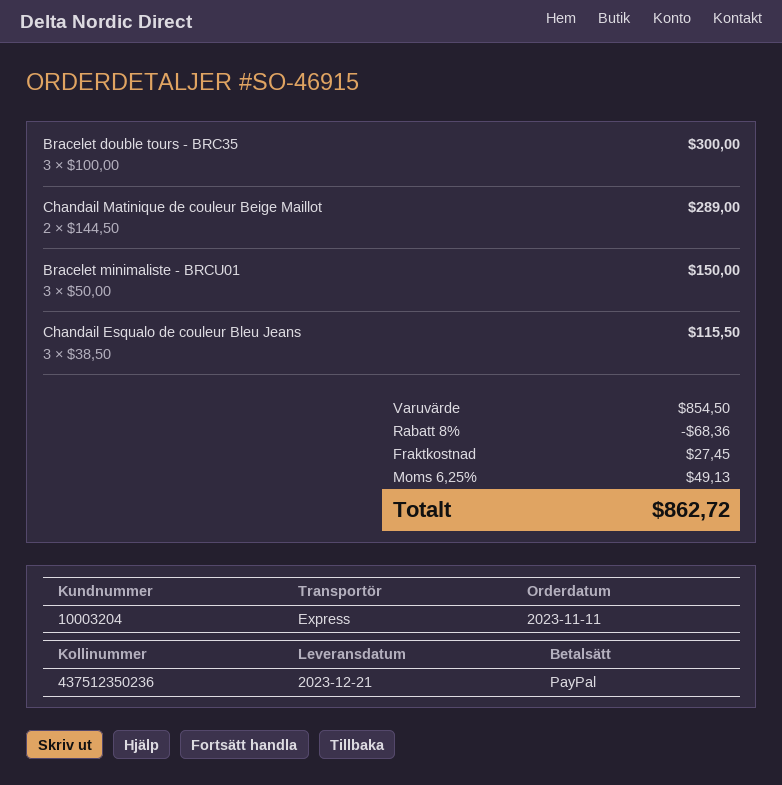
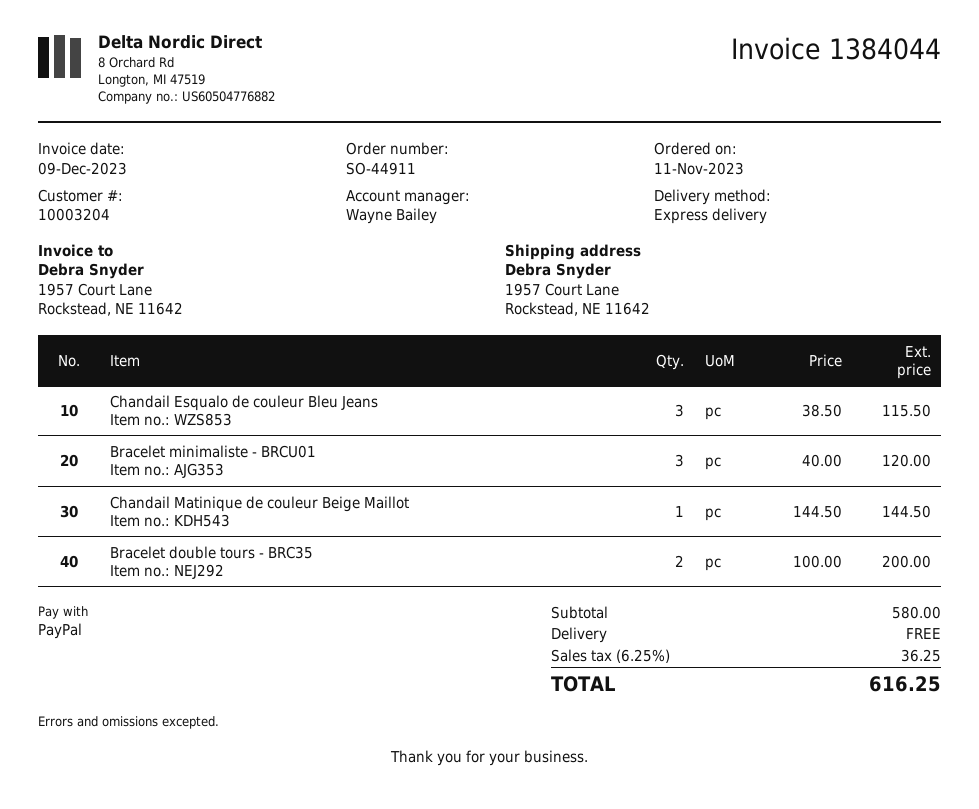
order number: SO-46915 -> SO-44911
Bracelet double tours - BRC35: 3 x 100.00 = 300.00 -> 2 x 100.00 = 200.00
Chandail Matinique de couleur Beige Maillot: 2 x 144.50 = 289.00 -> 1 x 144.50 = 144.50
Bracelet minimaliste - BRCU01: 3 x 50.00 = 150.00 -> 3 x 40.00 = 120.00
subtotal: 854.50 -> 580.00
discount: 8% = 68.36 -> none
shipping: 27.45 -> 0.00
tax: 6.25% = 49.13 -> 6.25% = 36.25
total: 862.72 -> 616.25

